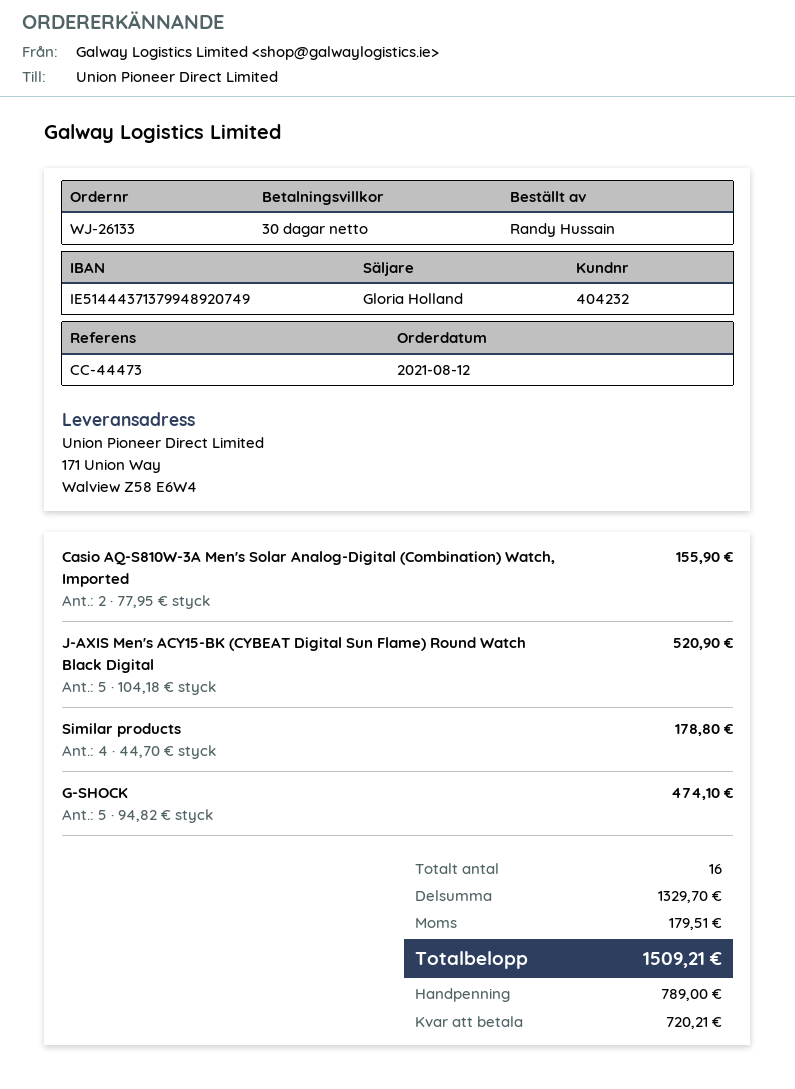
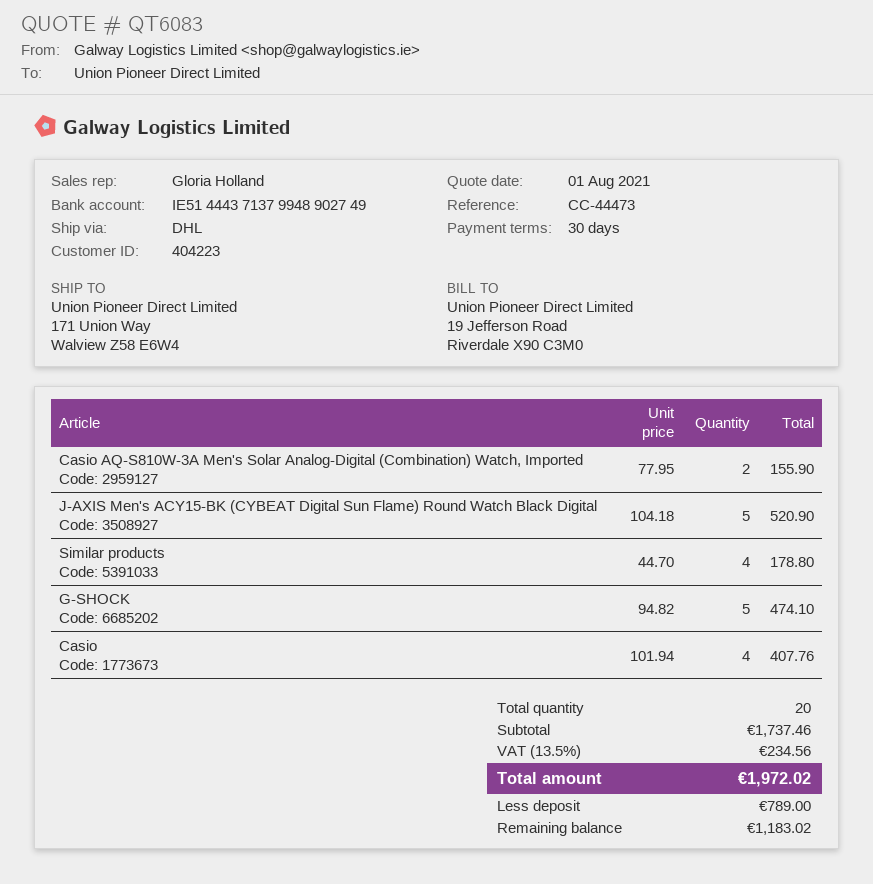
customer number: 404232 -> 404223
bank account: IE51444371379948920749 -> IE51444371379948902749
Casio: none -> 4 x 101.94 = 407.76
total quantity: 16 -> 20
subtotal: 1329.70 -> 1737.46
tax: 179.51 -> 234.56
total: 1509.21 -> 1972.02
balance: 720.21 -> 1183.02

